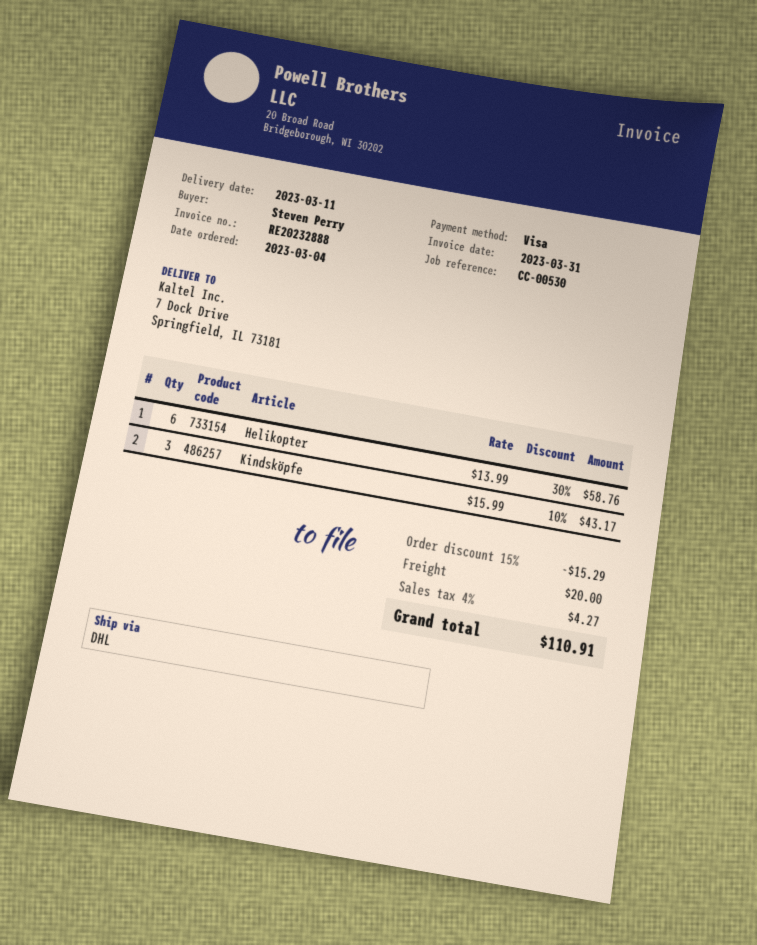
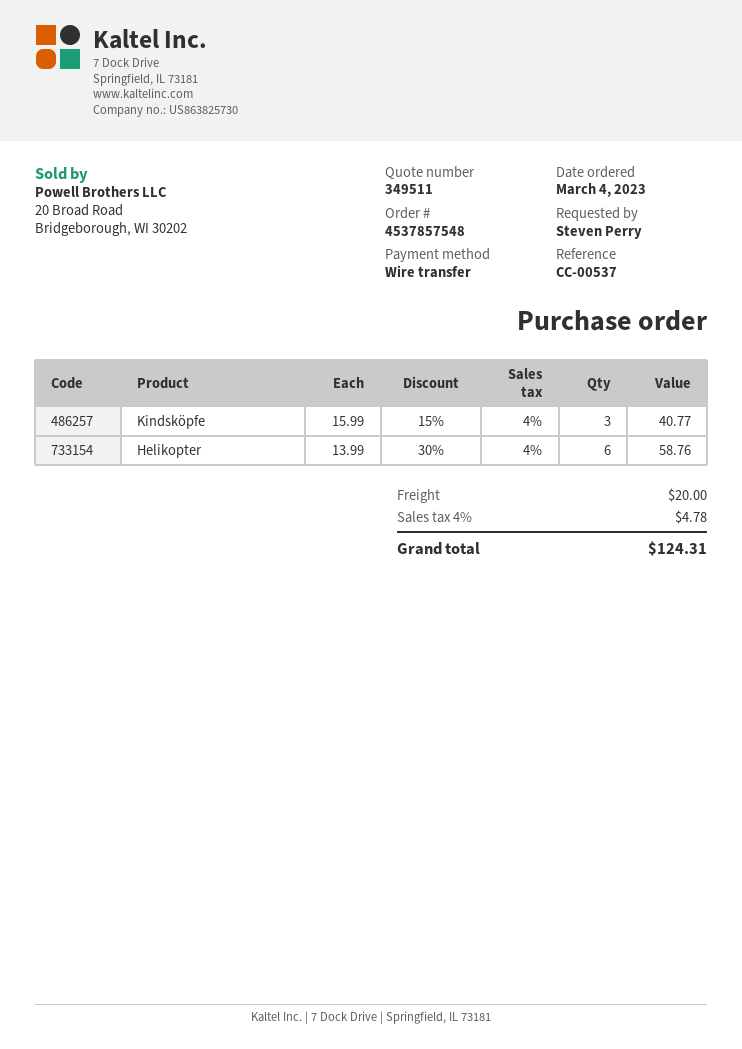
reference: CC-00530 -> CC-00537
payment method: Visa -> bank transfer
Kindsköpfe: 3 x 15.99 - 10% = 43.17 -> 3 x 15.99 - 15% = 40.77
discount: 15% = 15.29 -> none
tax: 4% = 4.27 -> 4% = 4.78
total: 110.91 -> 124.31

